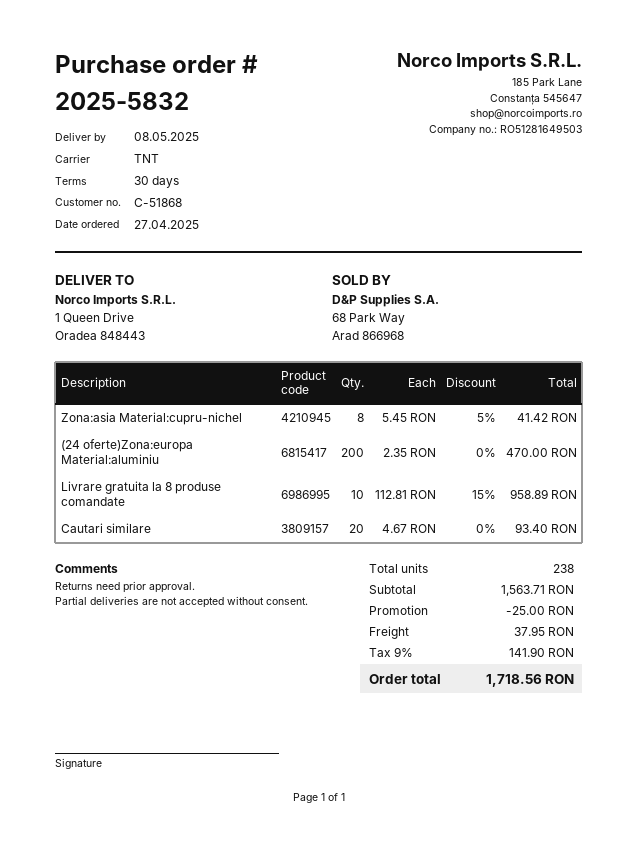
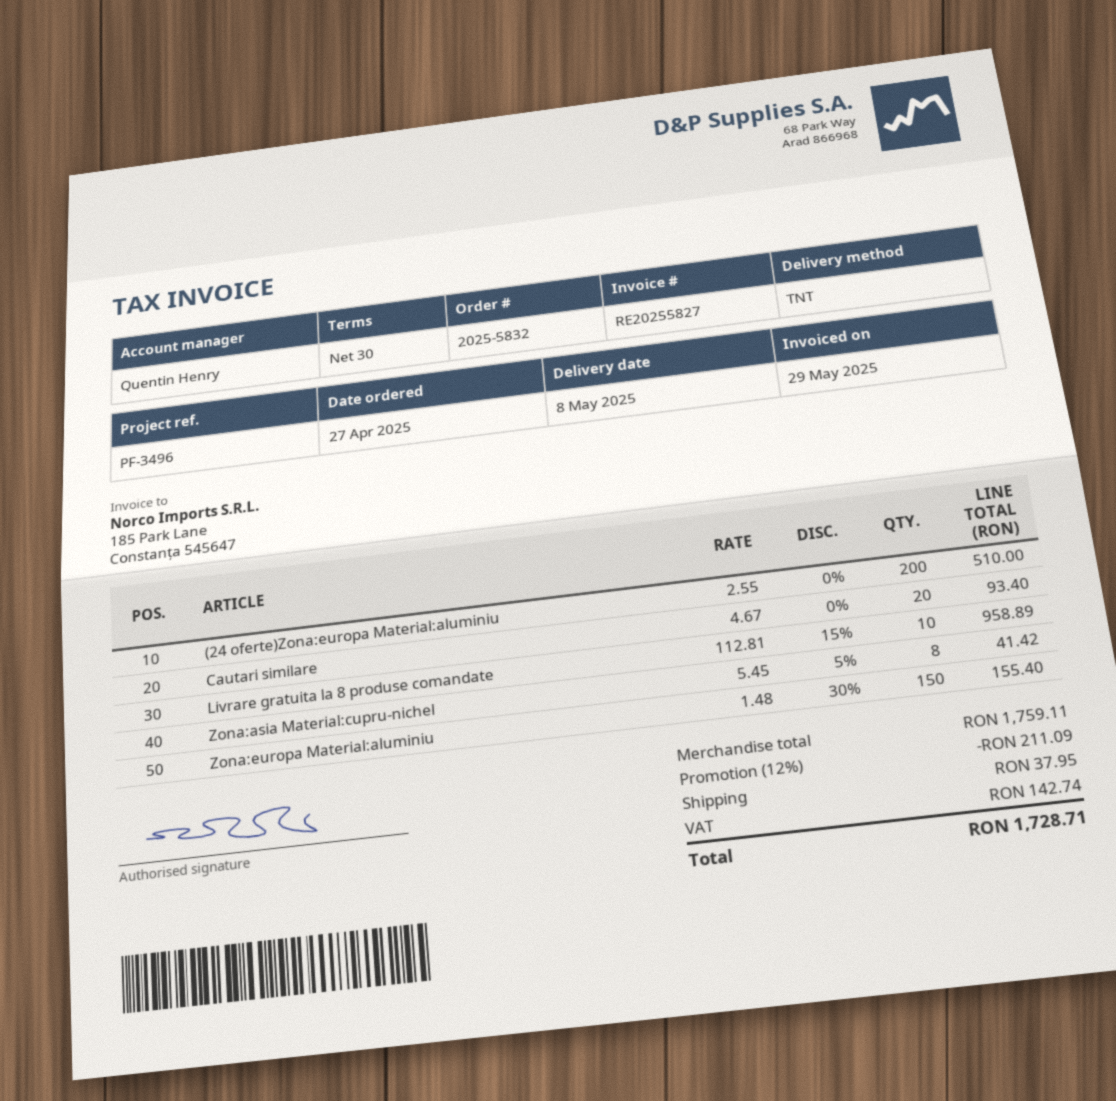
(24 oferte)Zona:europa Material:aluminiu: 200 x 2.35 = 470.00 -> 200 x 2.55 = 510.00
Zona:europa Material:aluminiu: none -> 150 x 1.48 - 30% = 155.40
subtotal: 1563.71 -> 1759.11
discount: 25.00 -> 211.09
tax: 141.90 -> 142.74
total: 1718.56 -> 1728.71

